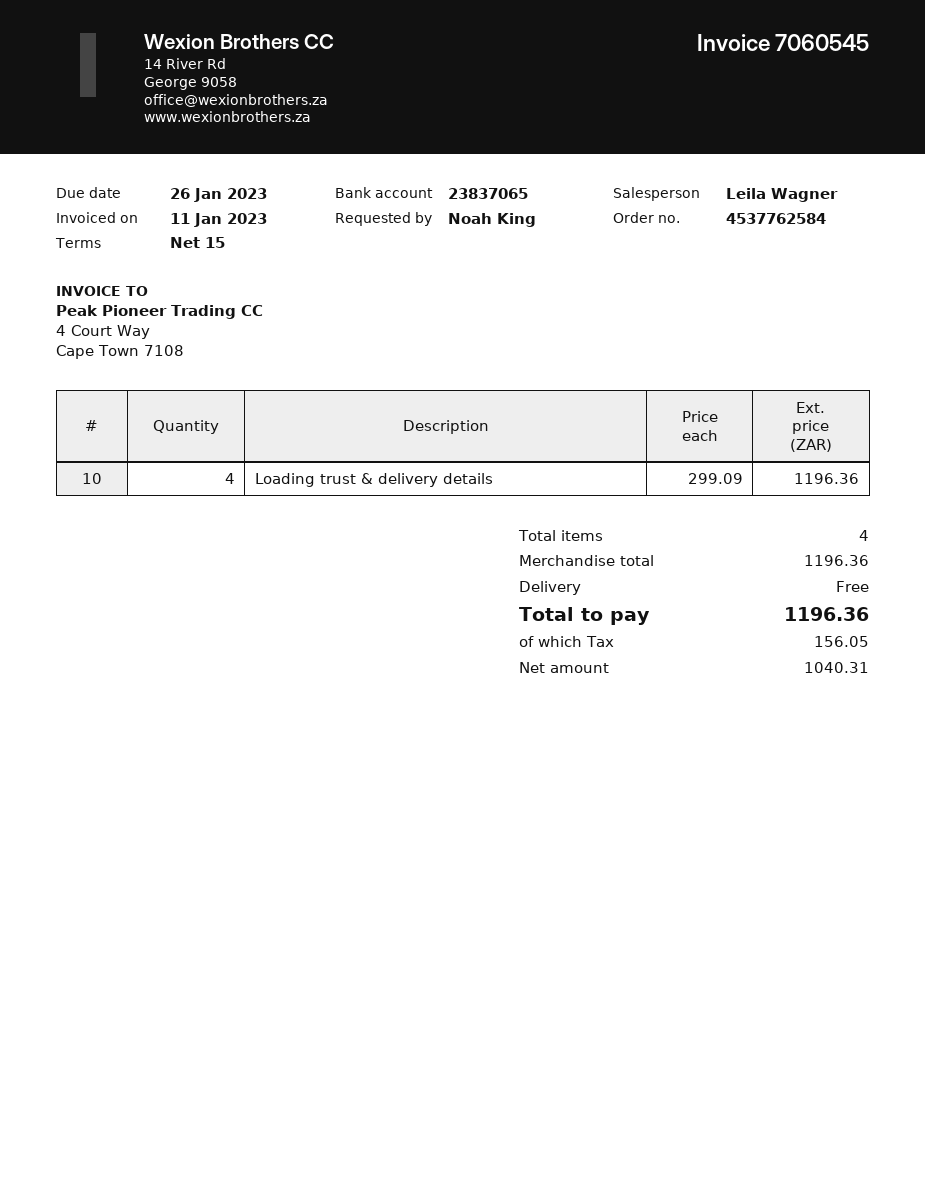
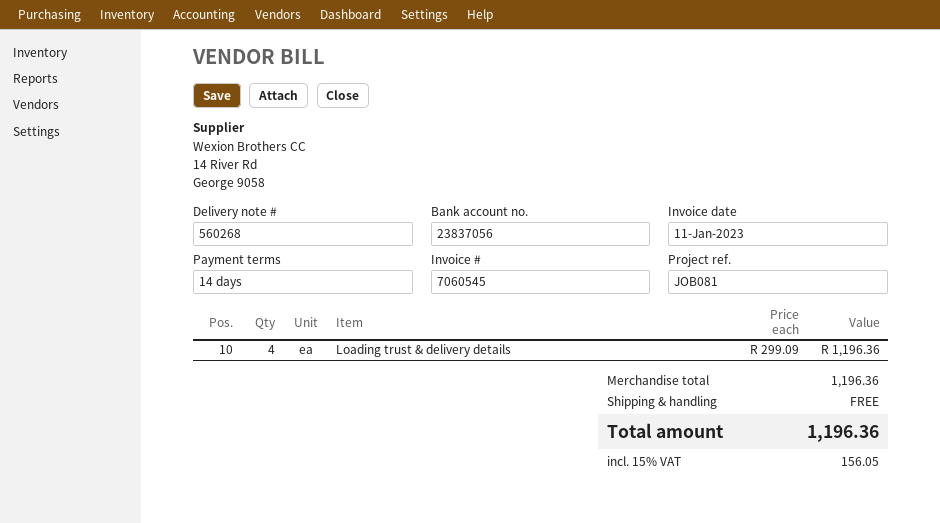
payment terms: 15 days -> 14 days
bank account: 23837065 -> 23837056

